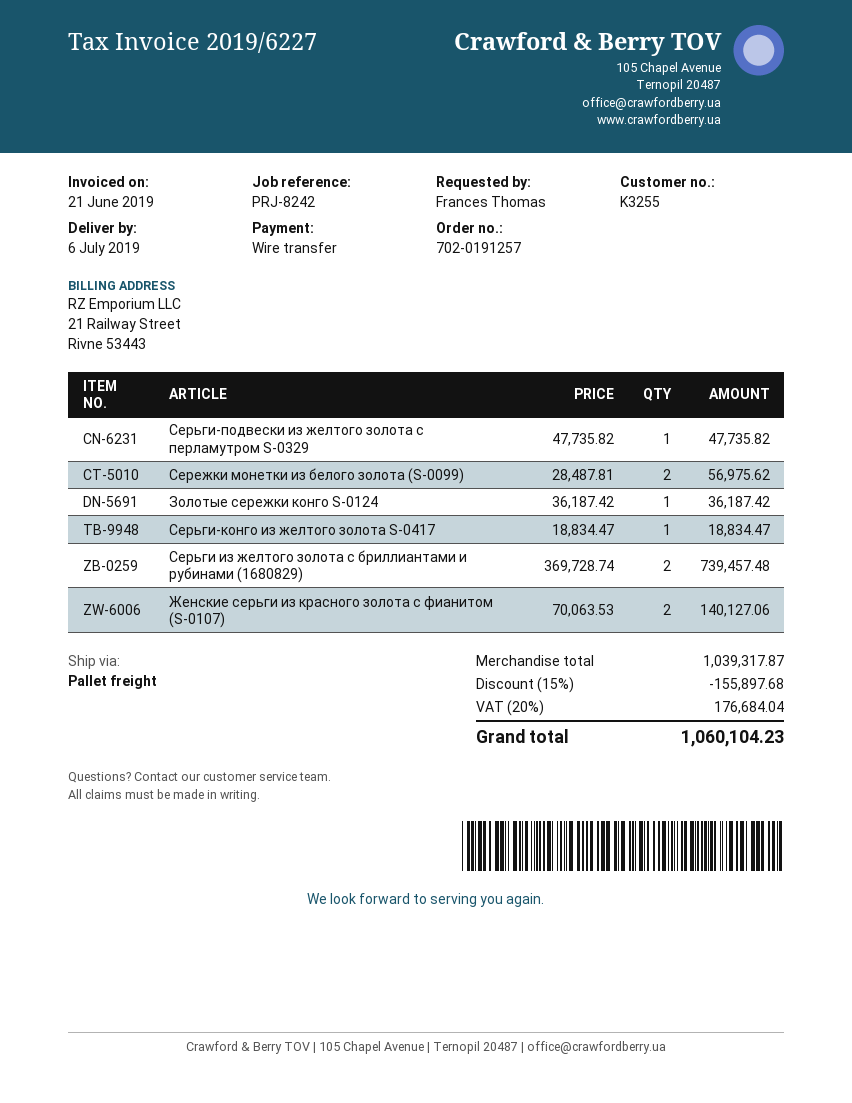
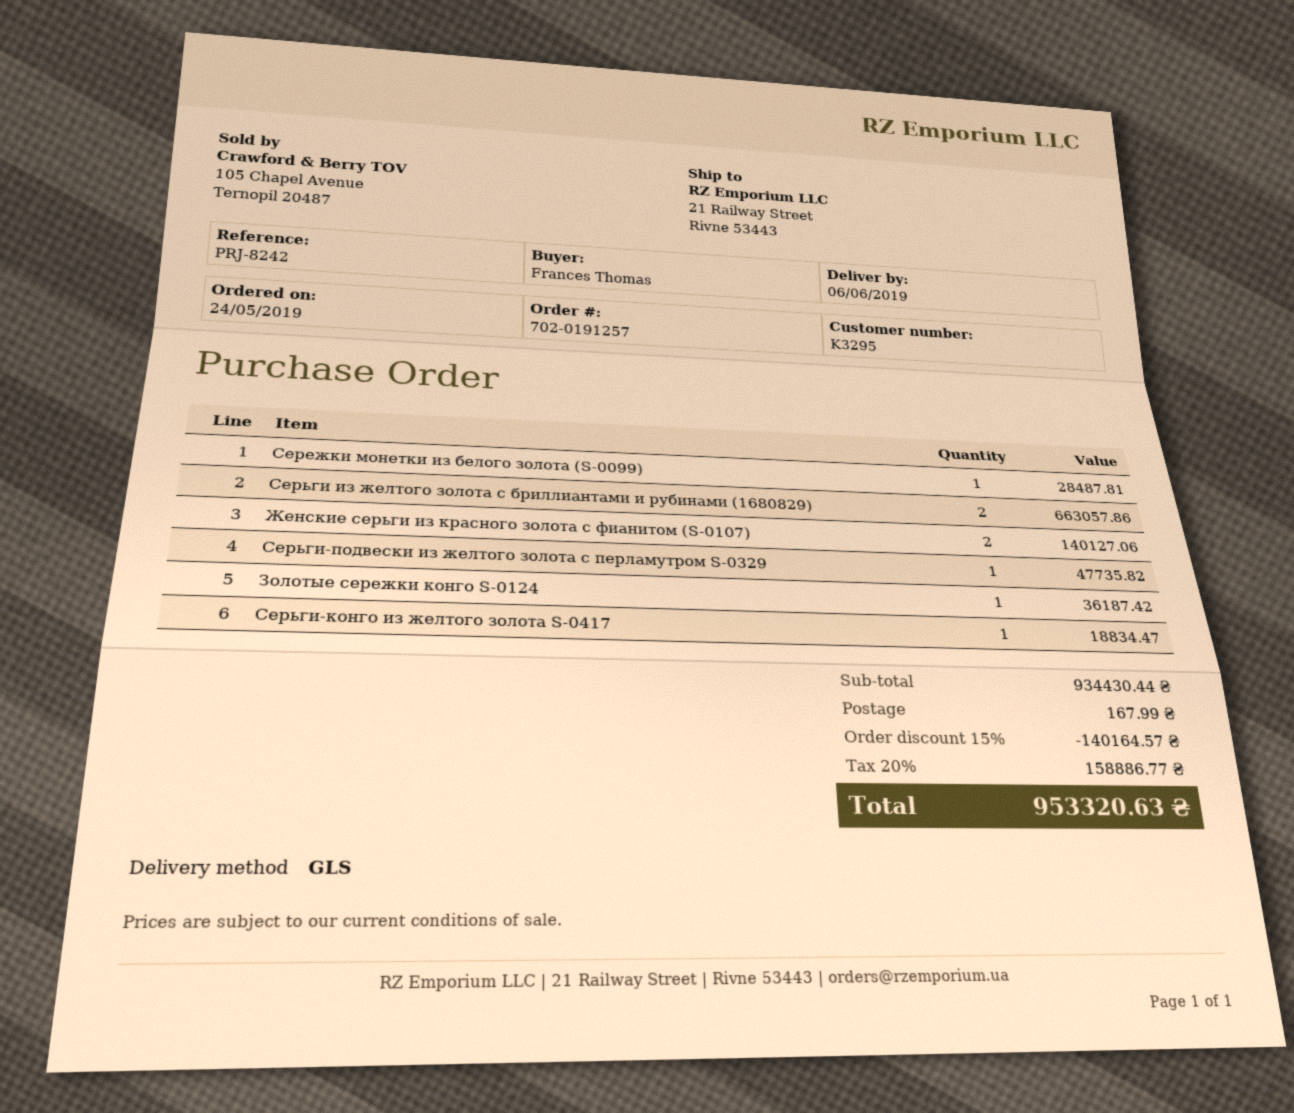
delivery date: 2019-07-06 -> 2019-06-06
customer number: K3255 -> K3295
shipping method: pallet freight -> GLS
Сережки монетки из белого золота (S-0099): 2 for 56975.62 -> 1 for 28487.81
Серьги из желтого золота с бриллиантами и рубинами (1680829): 2 for 739457.48 -> 2 for 663057.86
subtotal: 1039317.87 -> 934430.44
discount: 15% = 155897.68 -> 15% = 140164.57
shipping: none -> 167.99
tax: 20% = 176684.04 -> 20% = 158886.77
total: 1060104.23 -> 953320.63

